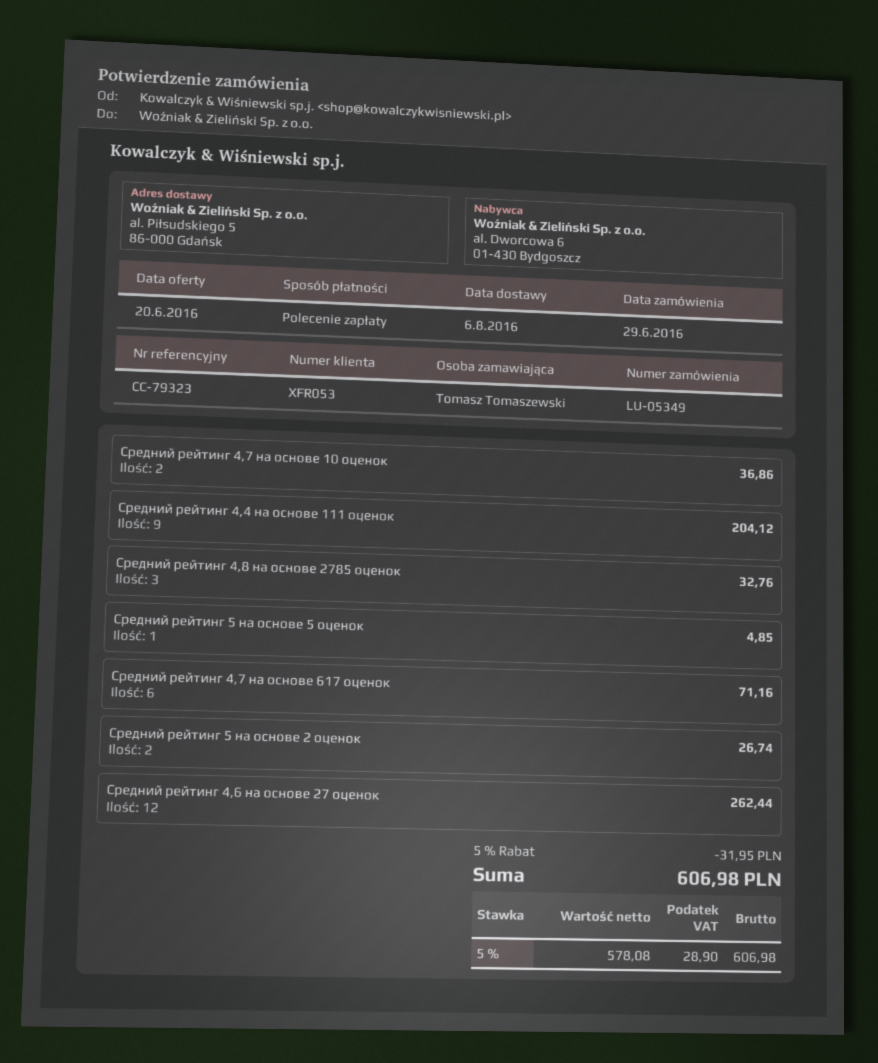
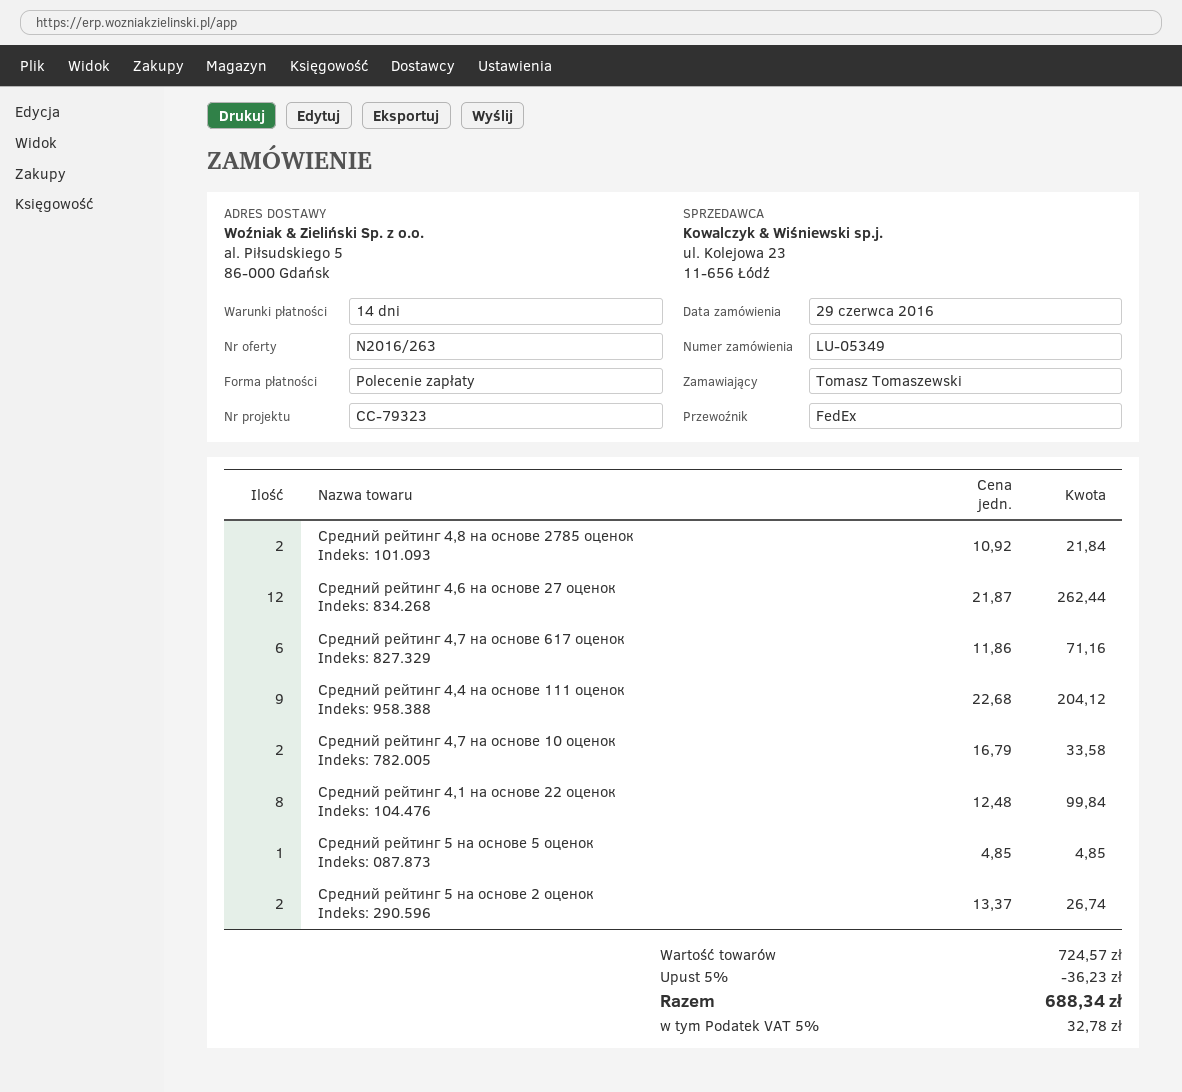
Средний рейтинг 4,7 на основе 10 оценок: 2 for 36.86 -> 2 for 33.58
Средний рейтинг 4,8 на основе 2785 оценок: 3 for 32.76 -> 2 for 21.84
Средний рейтинг 4,1 на основе 22 оценок: none -> 8 for 99.84
discount: 5% = 31.95 -> 5% = 36.23
tax: 5% = 28.90 -> 5% = 32.78
total: 606.98 -> 688.34

